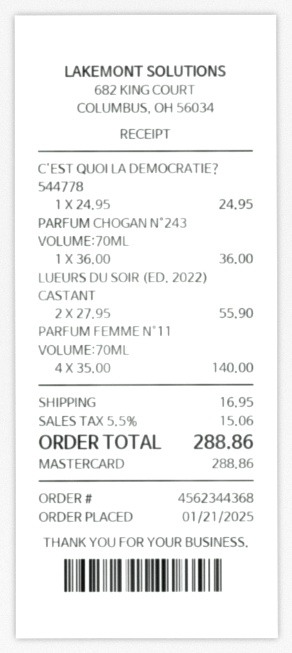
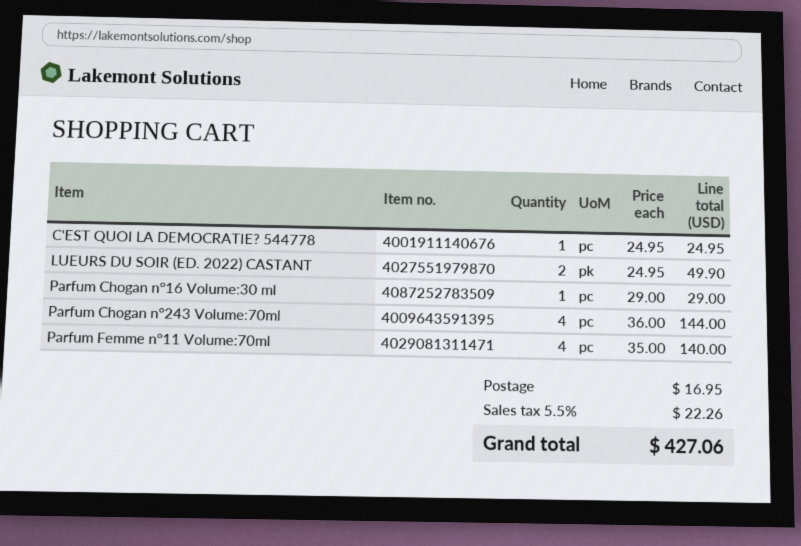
PARFUM CHOGAN N°243 VOLUME:70ML: 1 x 36.00 = 36.00 -> 4 x 36.00 = 144.00
LUEURS DU SOIR (ED. 2022) CASTANT: 2 x 27.95 = 55.90 -> 2 x 24.95 = 49.90
Parfum Chogan n°16 Volume:30 ml: none -> 1 x 29.00 = 29.00
tax: 5.5% = 15.06 -> 5.5% = 22.26
total: 288.86 -> 427.06

